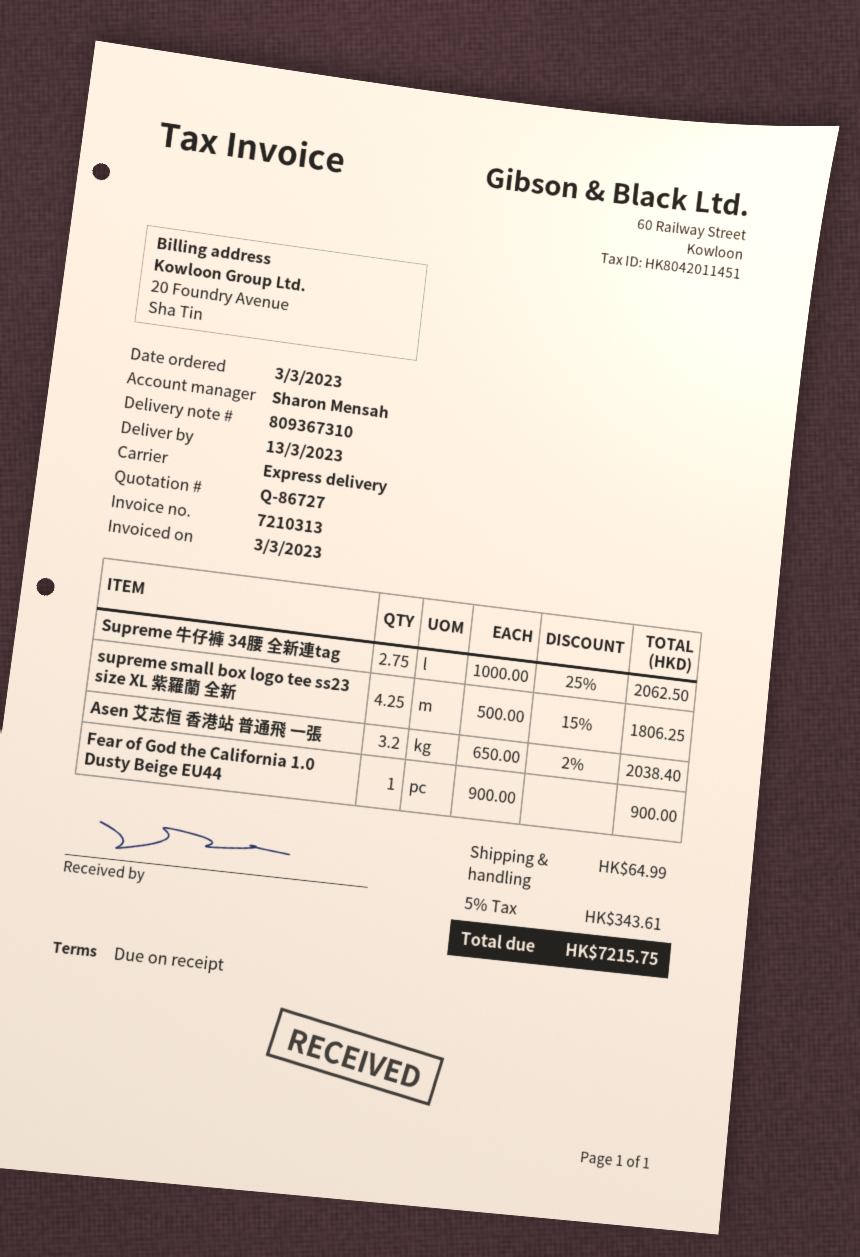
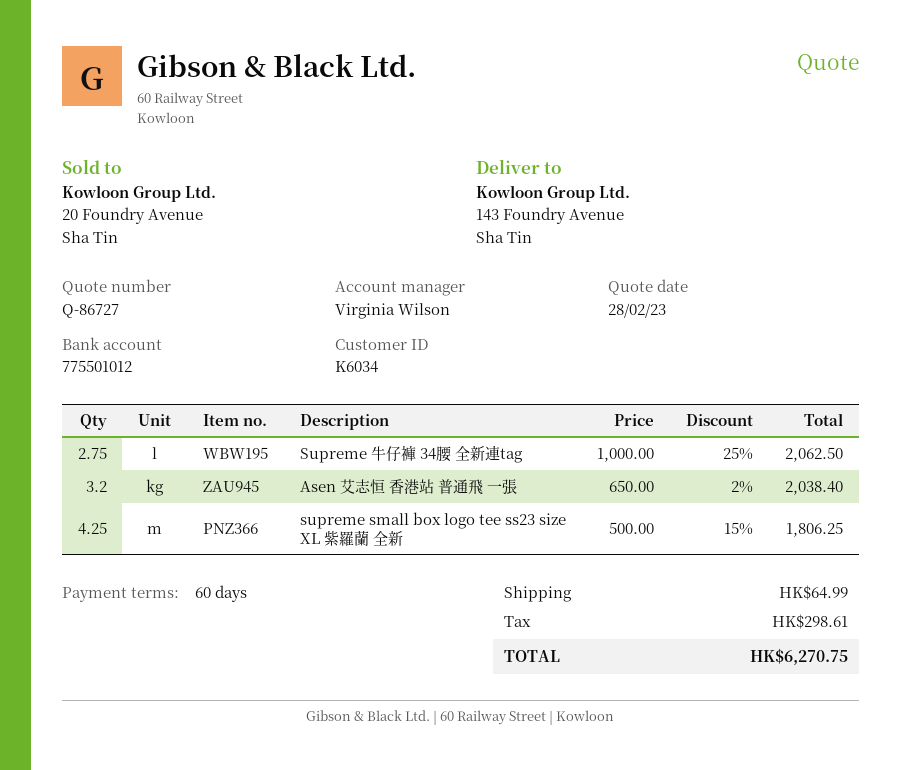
payment terms: on receipt -> 60 days
sales rep: Sharon Mensah -> Virginia Wilson
Fear of God the California 1.0 Dusty Beige EU44: 1 x 900.00 = 900.00 -> none
tax: 343.61 -> 298.61
total: 7215.75 -> 6270.75

